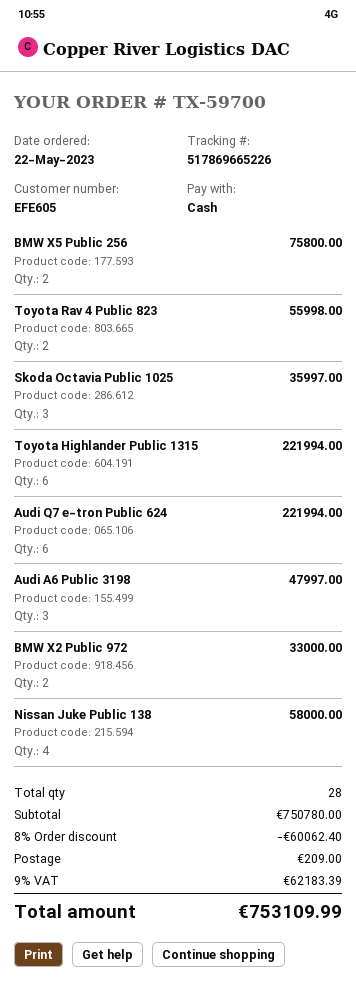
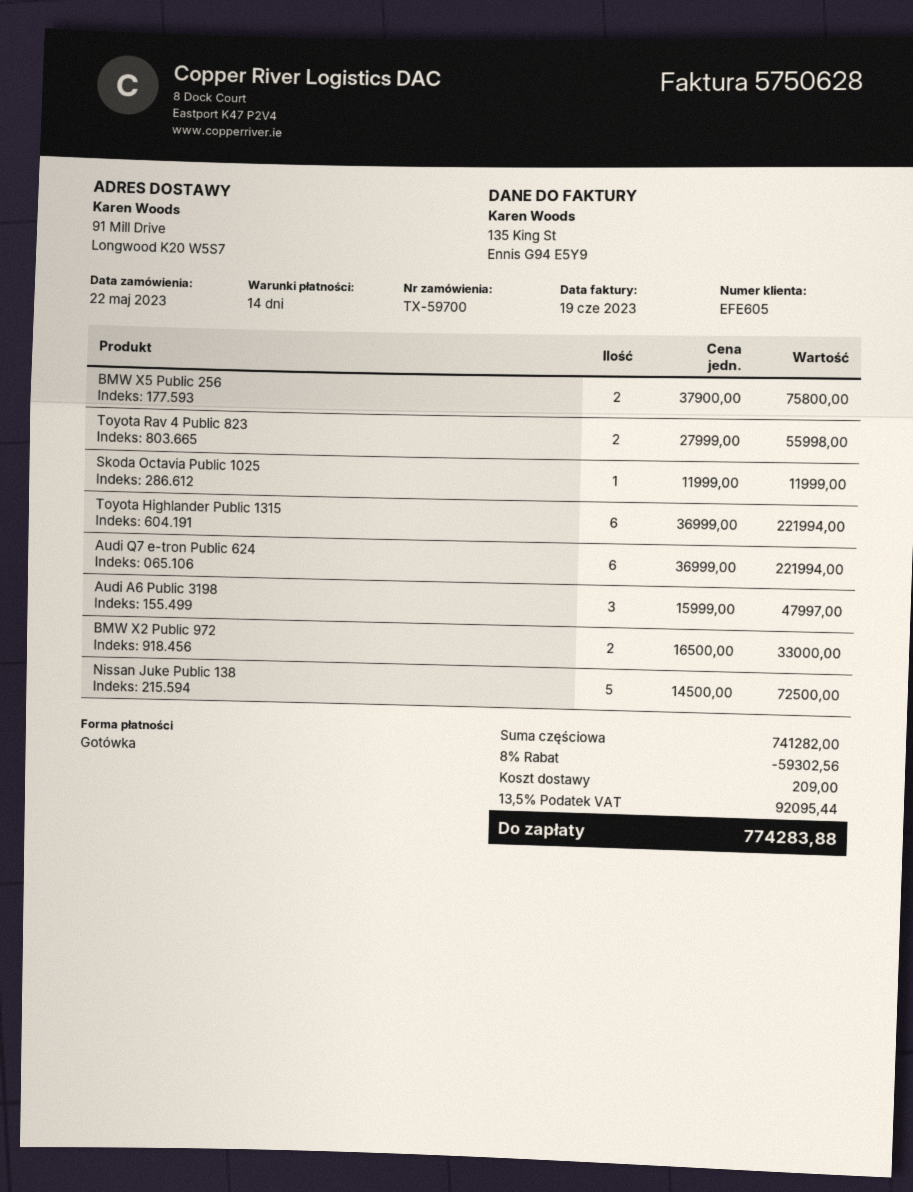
Skoda Octavia Public 1025: 3 for 35997.00 -> 1 for 11999.00
Nissan Juke Public 138: 4 for 58000.00 -> 5 for 72500.00
subtotal: 750780.00 -> 741282.00
discount: 8% = 60062.40 -> 8% = 59302.56
tax: 9% = 62183.39 -> 13.5% = 92095.44
total: 753109.99 -> 774283.88

